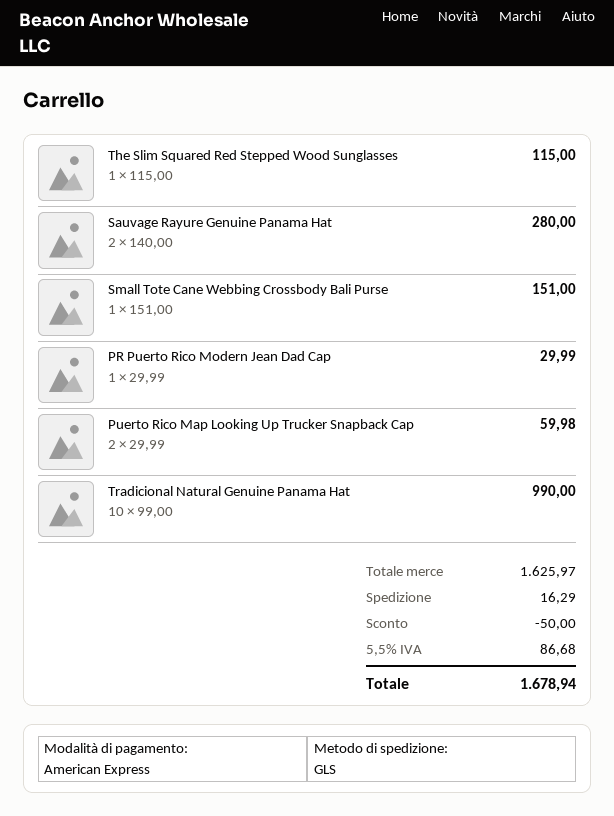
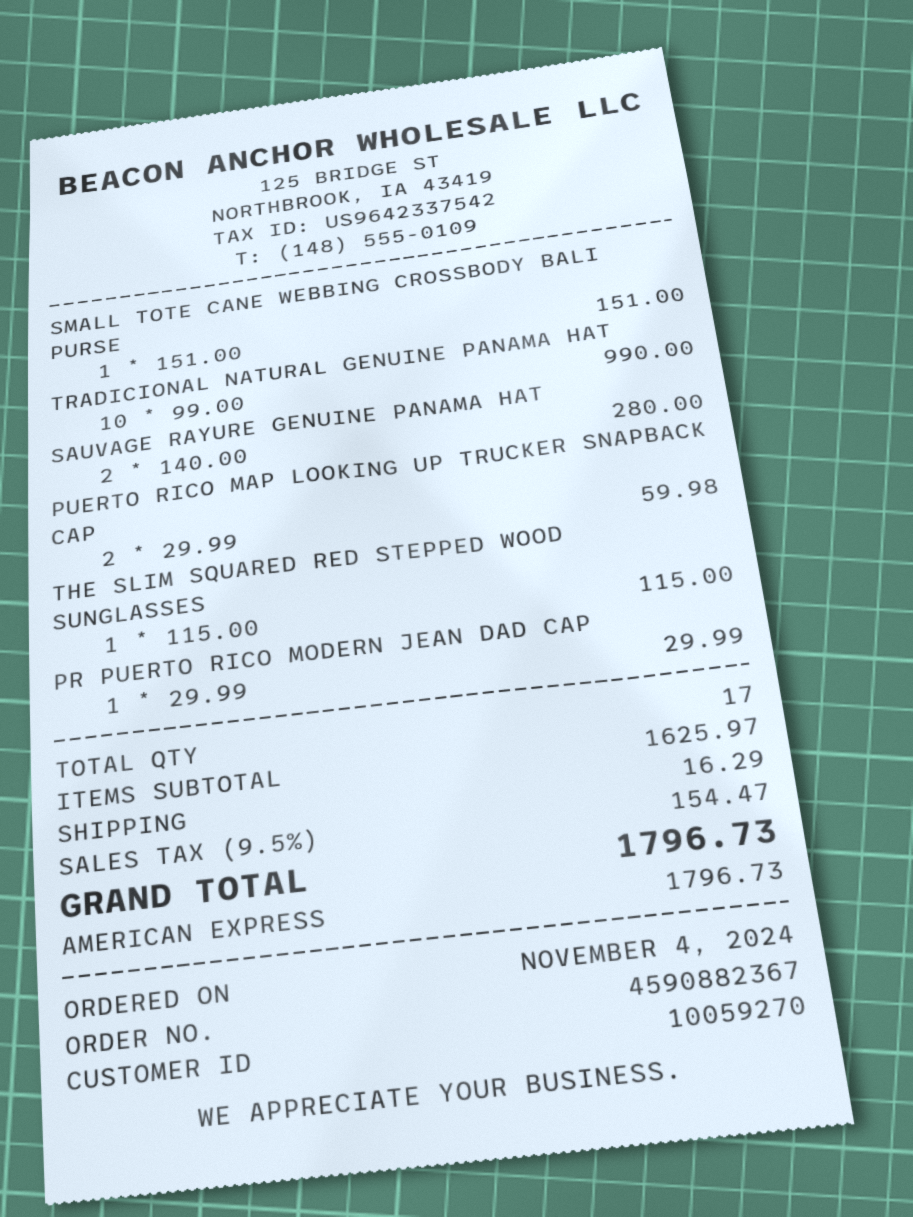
discount: 50.00 -> none
tax: 5.5% = 86.68 -> 9.5% = 154.47
total: 1678.94 -> 1796.73

